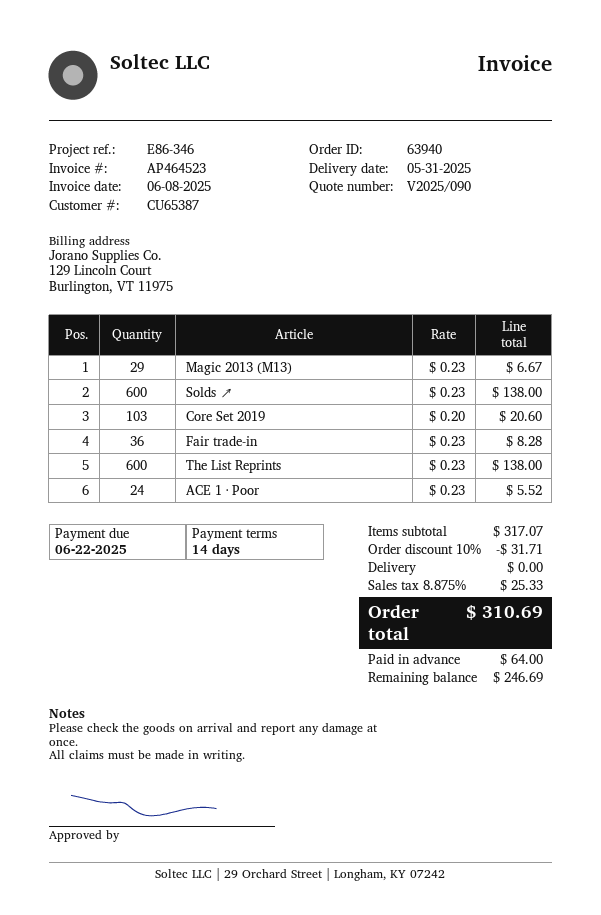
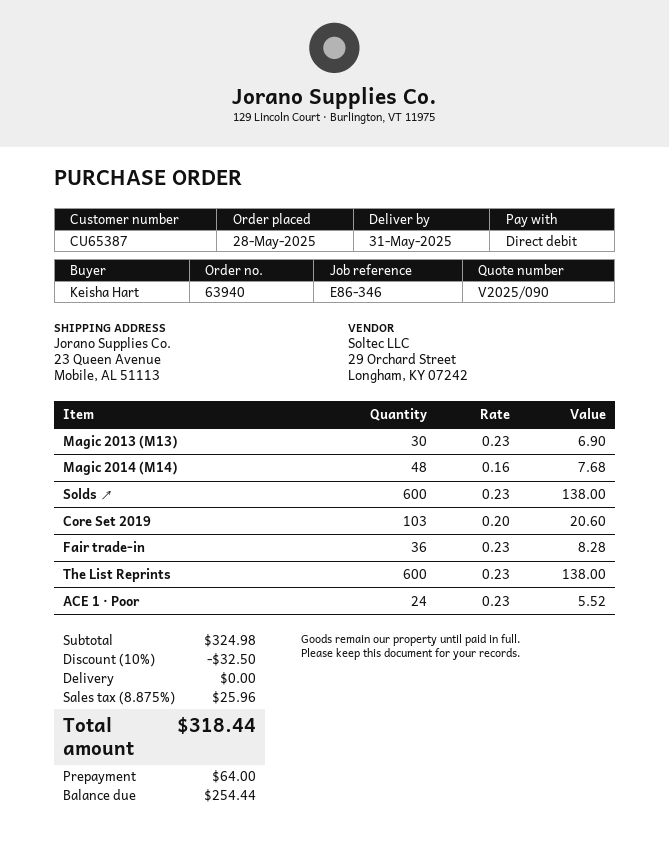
Magic 2013 (M13): 29 x 0.23 = 6.67 -> 30 x 0.23 = 6.90
Magic 2014 (M14): none -> 48 x 0.16 = 7.68
subtotal: 317.07 -> 324.98
discount: 10% = 31.71 -> 10% = 32.50
tax: 8.875% = 25.33 -> 8.875% = 25.96
total: 310.69 -> 318.44
balance: 246.69 -> 254.44

